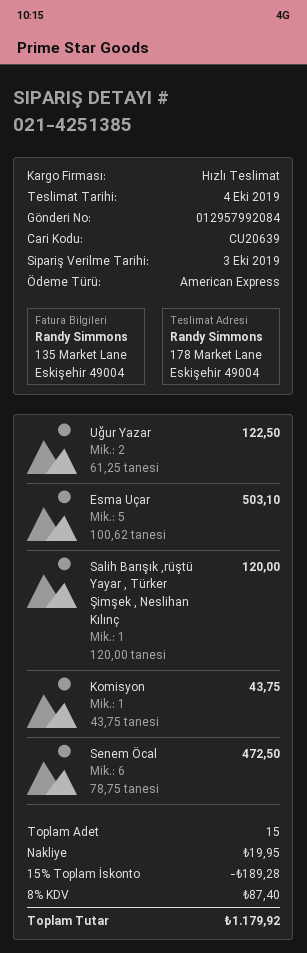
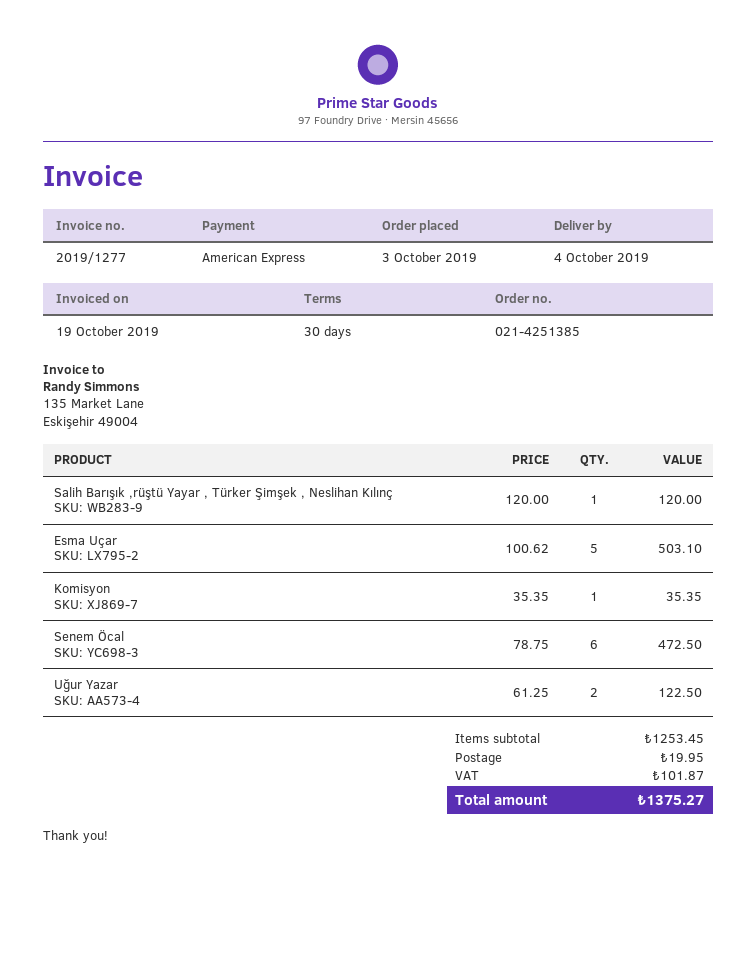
Komisyon: 1 x 43.75 = 43.75 -> 1 x 35.35 = 35.35
discount: 15% = 189.28 -> none
tax: 87.40 -> 101.87
total: 1179.92 -> 1375.27

